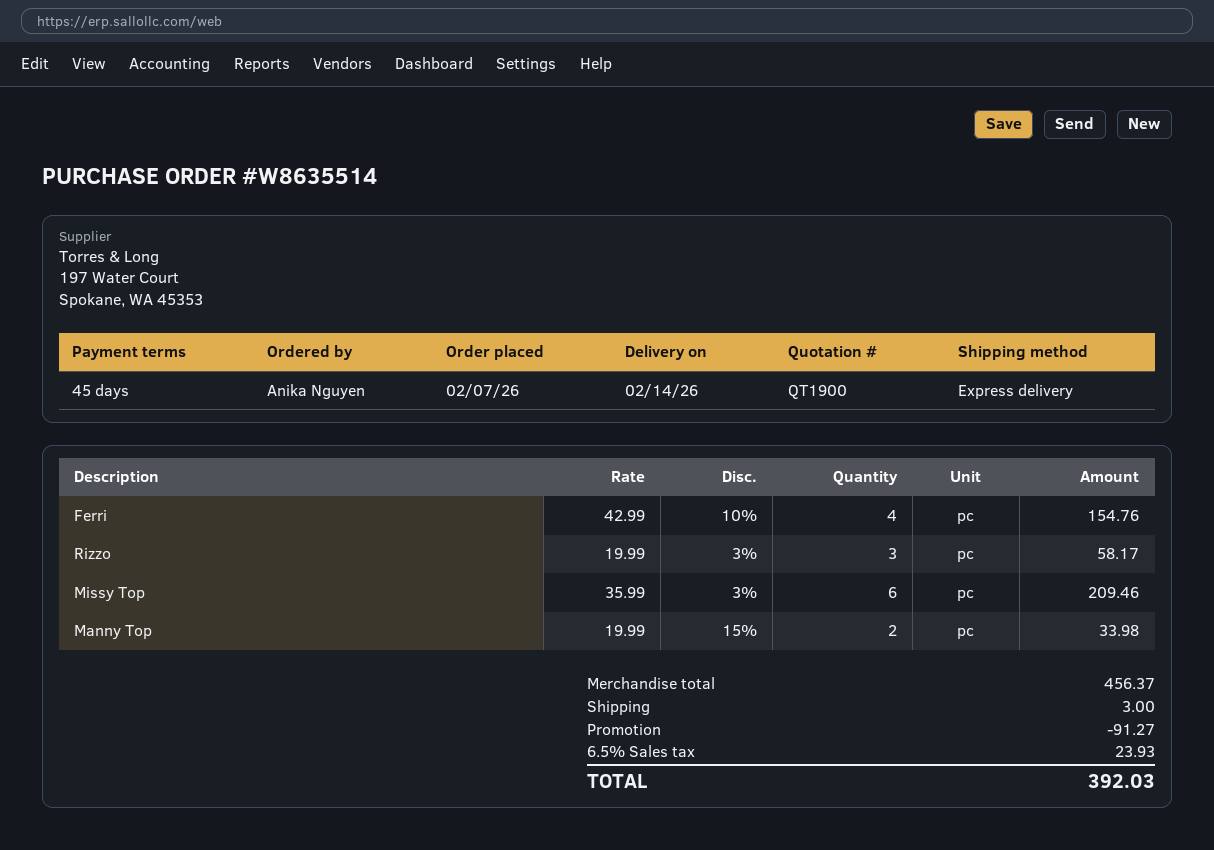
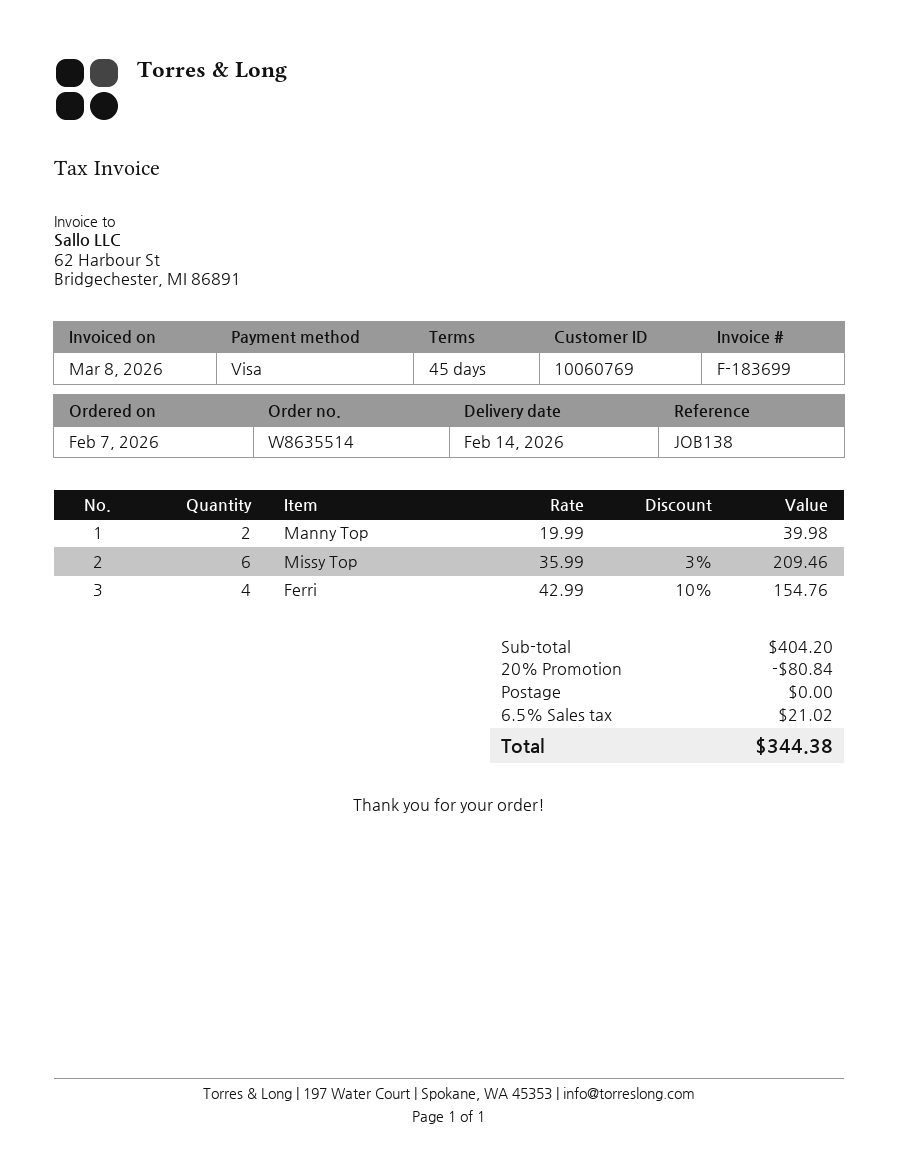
Rizzo: 3 x 19.99 - 3% = 58.17 -> none
Manny Top: 2 x 19.99 - 15% = 33.98 -> 2 x 19.99 = 39.98
subtotal: 456.37 -> 404.20
discount: 91.27 -> 80.84
shipping: 3.00 -> 0.00
tax: 6.5% = 23.93 -> 6.5% = 21.02
total: 392.03 -> 344.38

